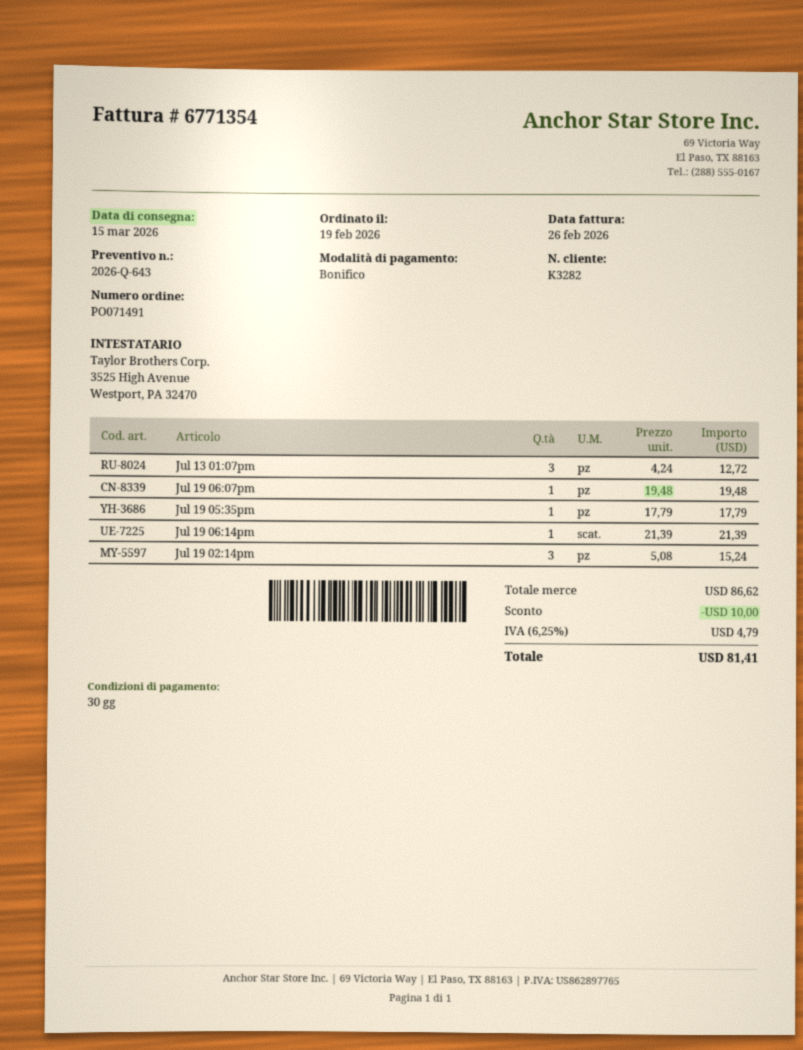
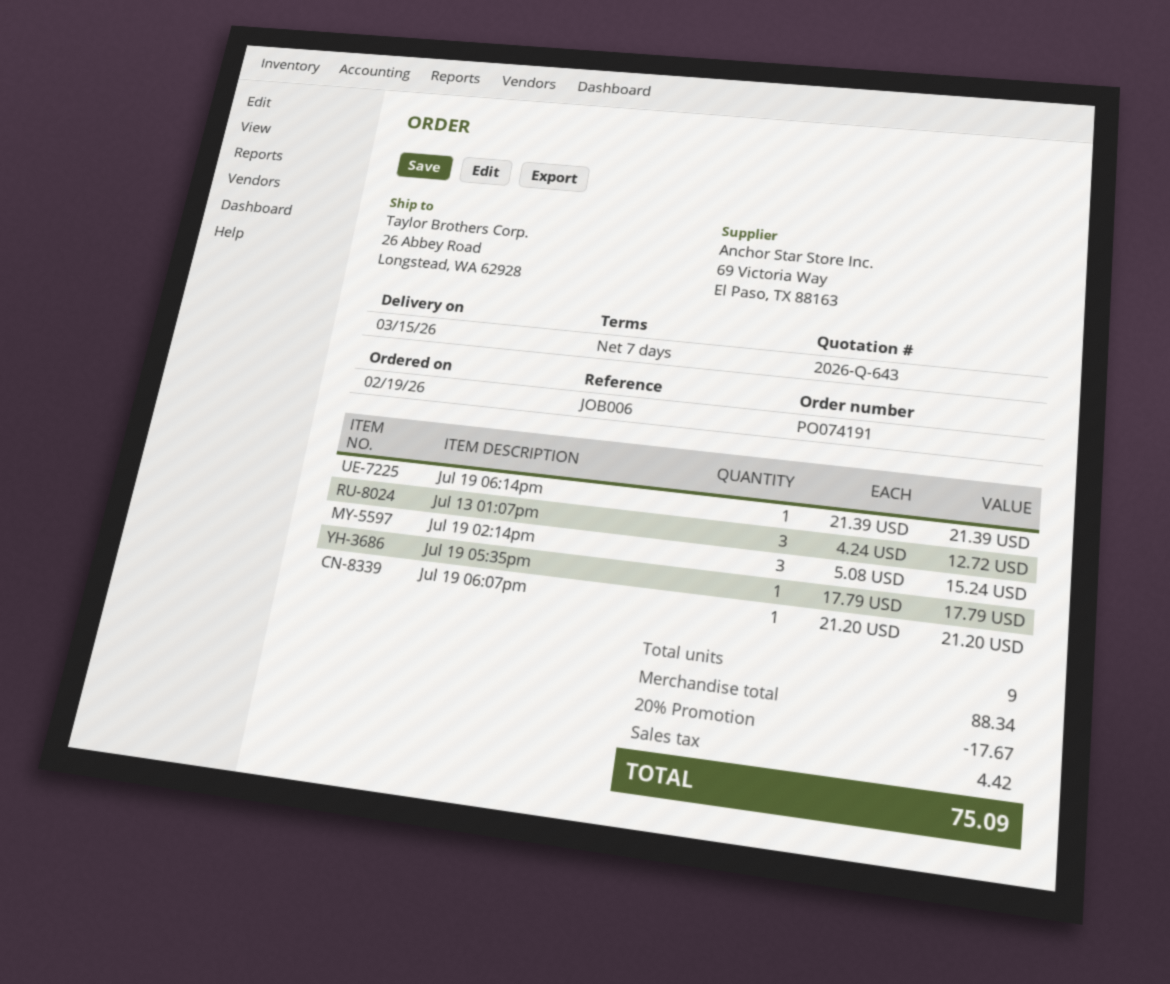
order number: PO071491 -> PO074191
payment terms: 30 days -> 7 days
Jul 19 06:07pm: 1 x 19.48 = 19.48 -> 1 x 21.20 = 21.20
subtotal: 86.62 -> 88.34
discount: 10.00 -> 17.67
tax: 4.79 -> 4.42
total: 81.41 -> 75.09

